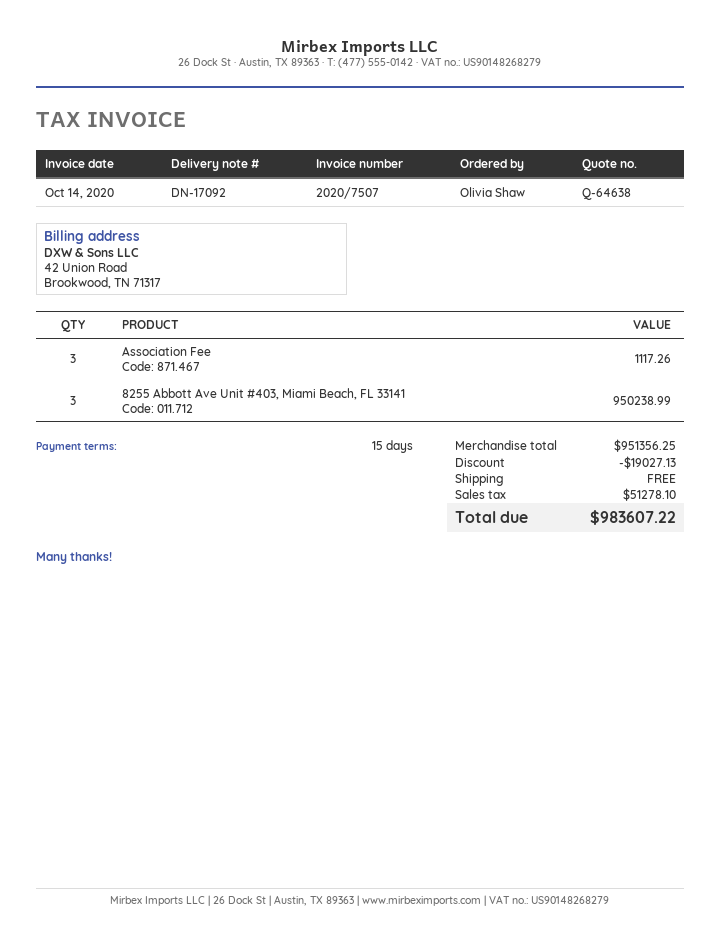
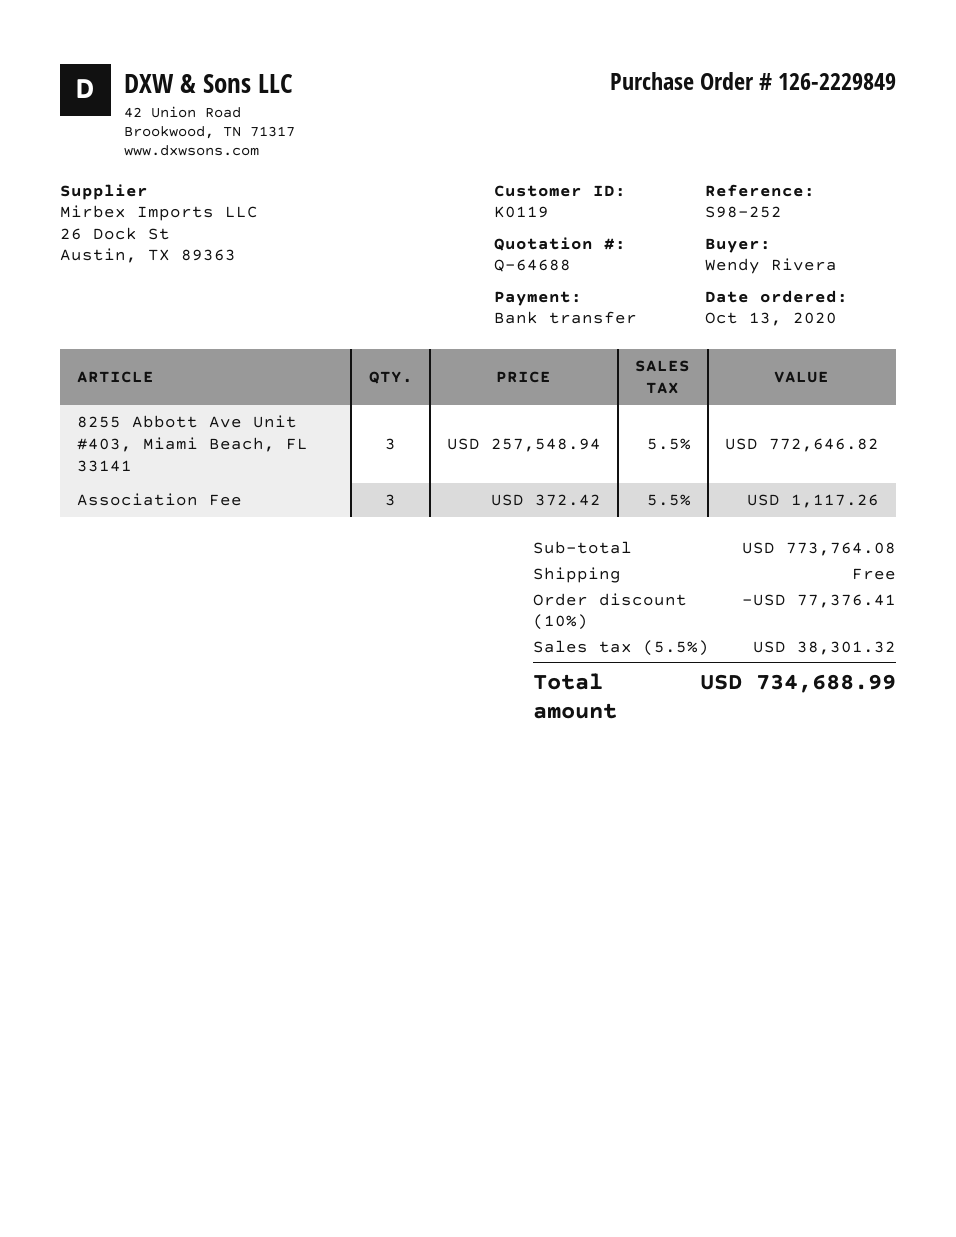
quote number: Q-64638 -> Q-64688
ordered by: Olivia Shaw -> Wendy Rivera
8255 Abbott Ave Unit #403, Miami Beach, FL 33141: 3 for 950238.99 -> 3 for 772646.82
subtotal: 951356.25 -> 773764.08
discount: 19027.13 -> 77376.41
tax: 51278.10 -> 38301.32
total: 983607.22 -> 734688.99

